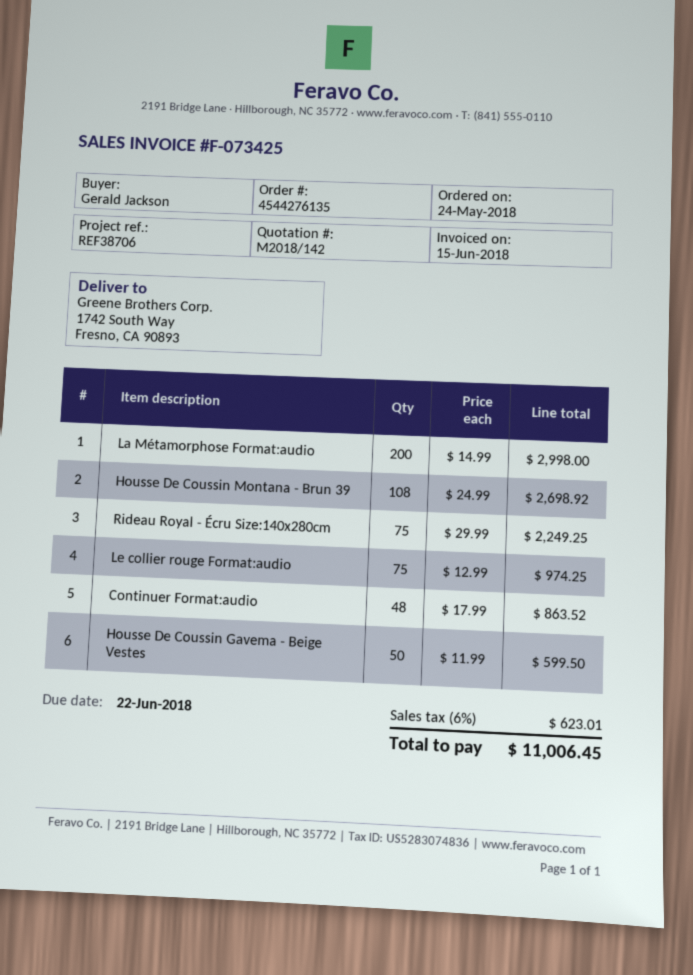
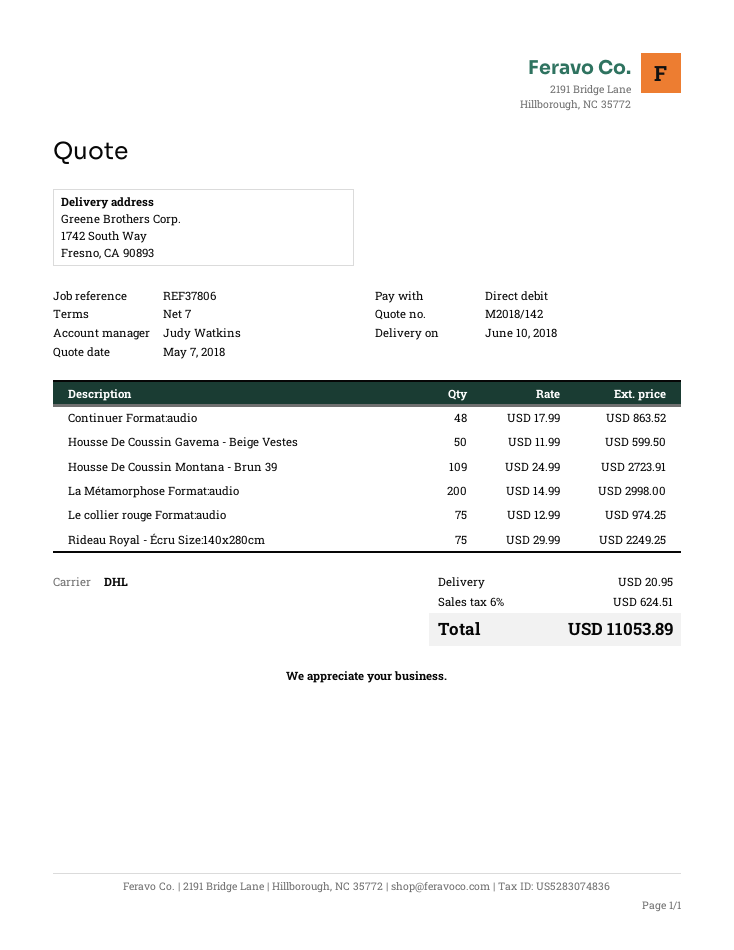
reference: REF38706 -> REF37806
Housse De Coussin Montana - Brun 39: 108 x 24.99 = 2698.92 -> 109 x 24.99 = 2723.91
shipping: none -> 20.95
tax: 6% = 623.01 -> 6% = 624.51
total: 11006.45 -> 11053.89

